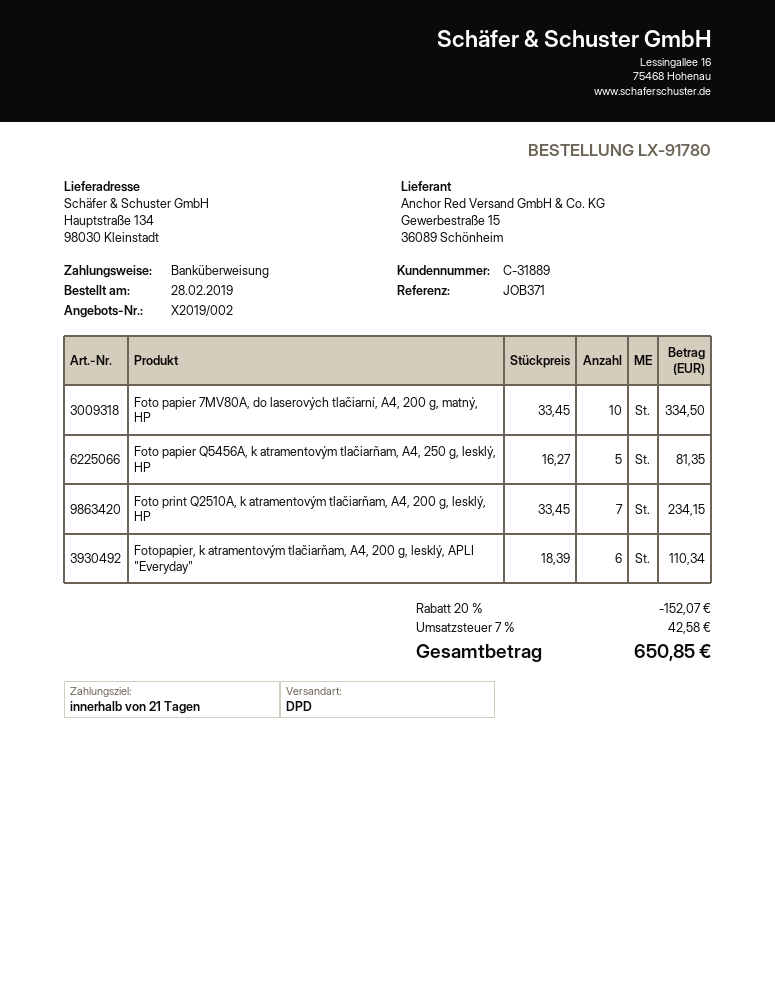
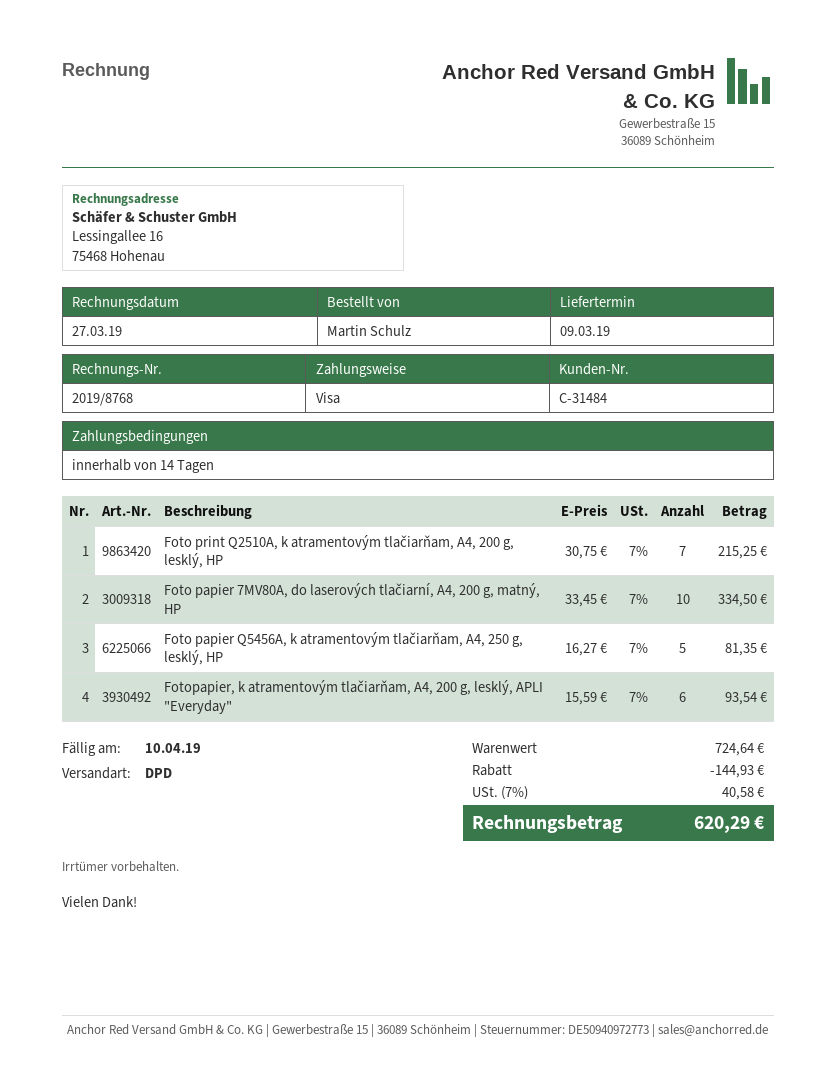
payment terms: 21 days -> 14 days
customer number: C-31889 -> C-31484
payment method: bank transfer -> Visa
Foto print Q2510A, k atramentovým tlačiarňam, A4, 200 g, lesklý, HP: 7 x 33.45 = 234.15 -> 7 x 30.75 = 215.25
Fotopapier, k atramentovým tlačiarňam, A4, 200 g, lesklý, APLI "Everyday": 6 x 18.39 = 110.34 -> 6 x 15.59 = 93.54
discount: 152.07 -> 144.93
tax: 7% = 42.58 -> 7% = 40.58
total: 650.85 -> 620.29

